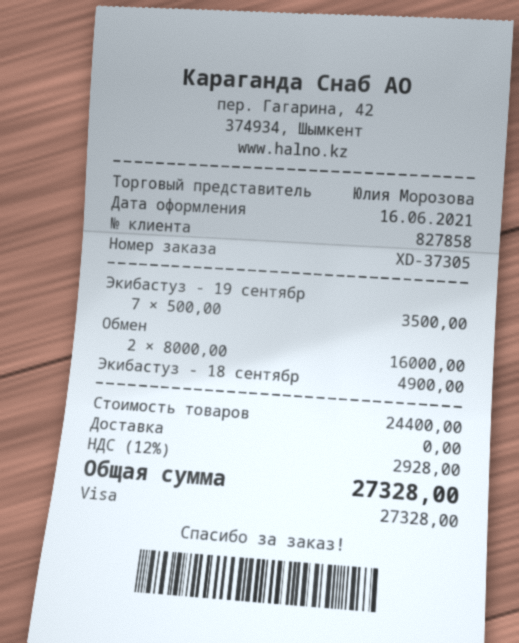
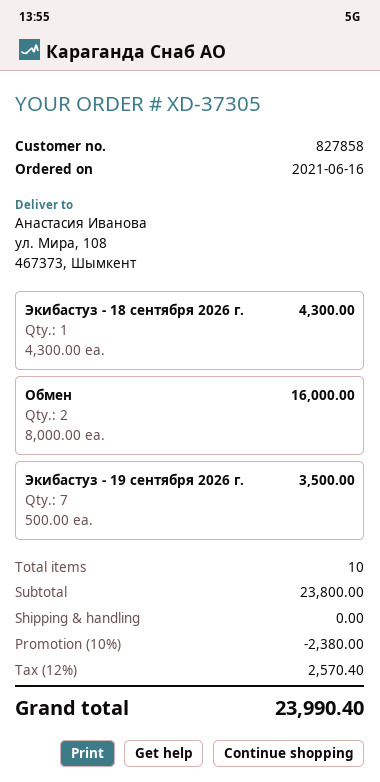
Экибастуз - 18 сентябр: 1 x 4900.00 = 4900.00 -> 1 x 4300.00 = 4300.00
subtotal: 24400.00 -> 23800.00
discount: none -> 10% = 2380.00
tax: 12% = 2928.00 -> 12% = 2570.40
total: 27328.00 -> 23990.40

